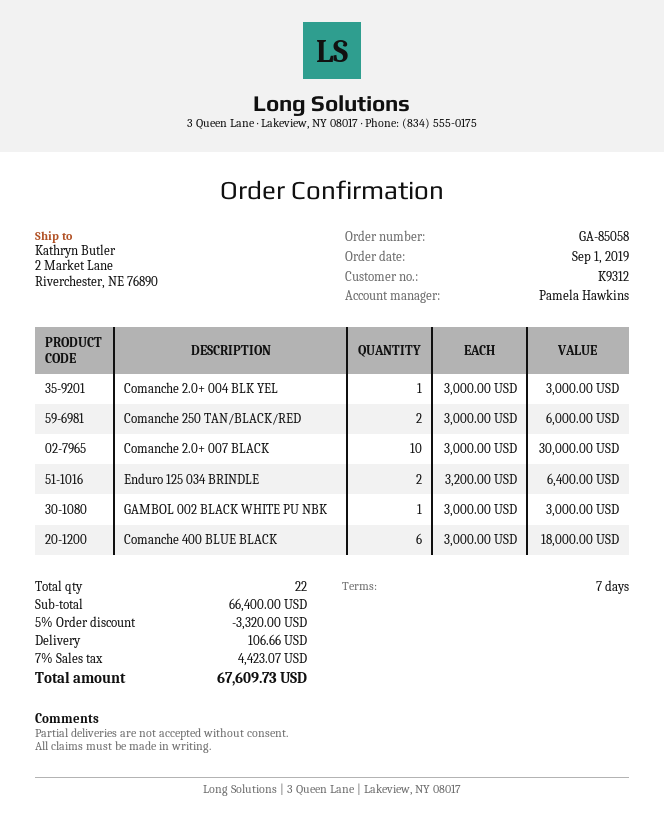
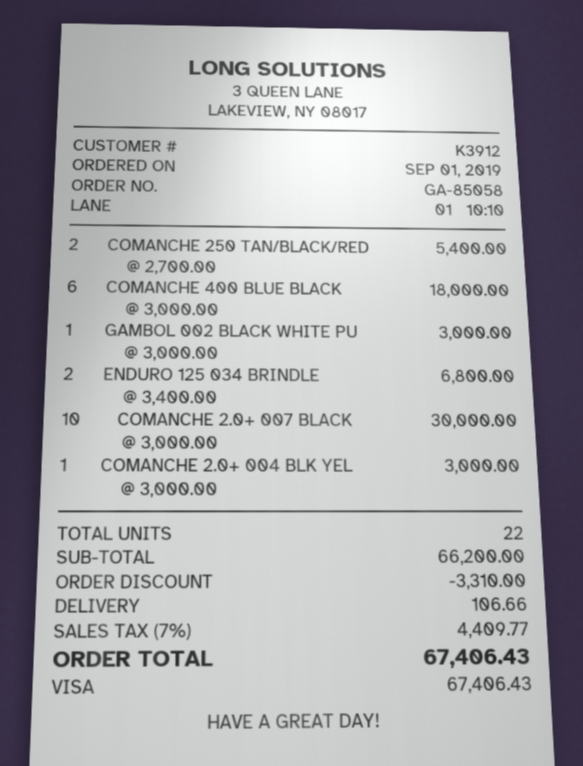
customer number: K9312 -> K3912
Comanche 250 TAN/BLACK/RED: 2 x 3000.00 = 6000.00 -> 2 x 2700.00 = 5400.00
Enduro 125 034 BRINDLE: 2 x 3200.00 = 6400.00 -> 2 x 3400.00 = 6800.00
subtotal: 66400.00 -> 66200.00
discount: 3320.00 -> 3310.00
tax: 7% = 4423.07 -> 7% = 4409.77
total: 67609.73 -> 67406.43

